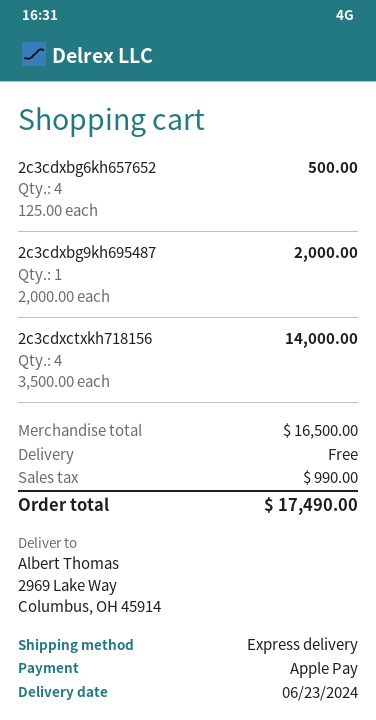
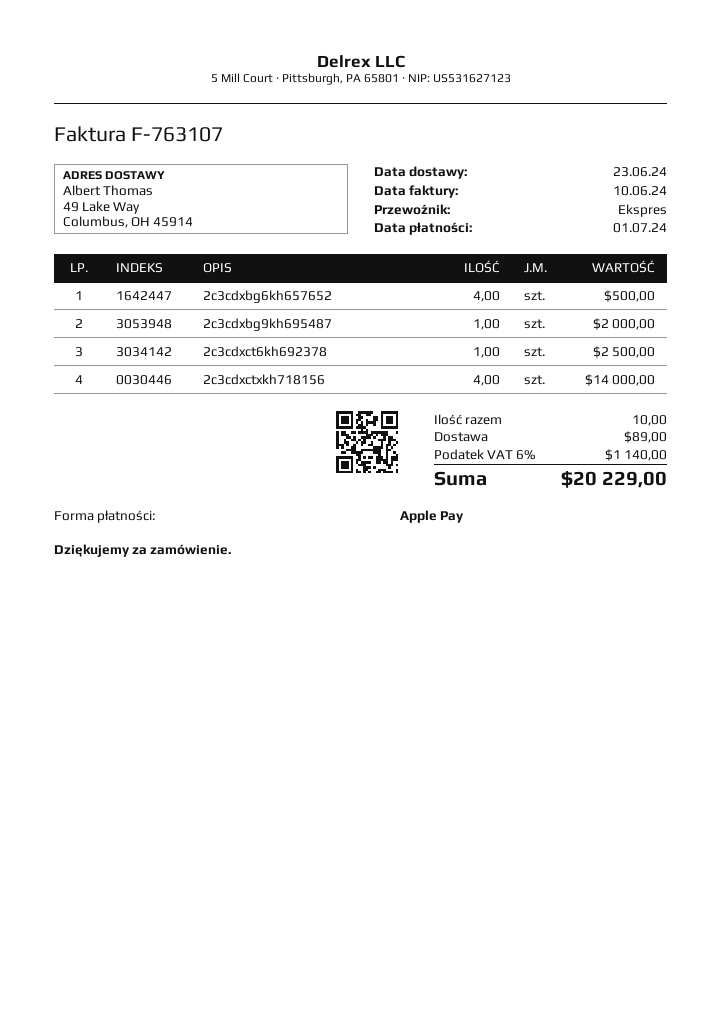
ship to: 2969 Lake Way, Columbus, OH 45914 -> 49 Lake Way, Columbus, OH 45914
2c3cdxct6kh692378: none -> 1 for 2500.00
shipping: 0.00 -> 89.00
tax: 990.00 -> 1140.00
total: 17490.00 -> 20229.00

